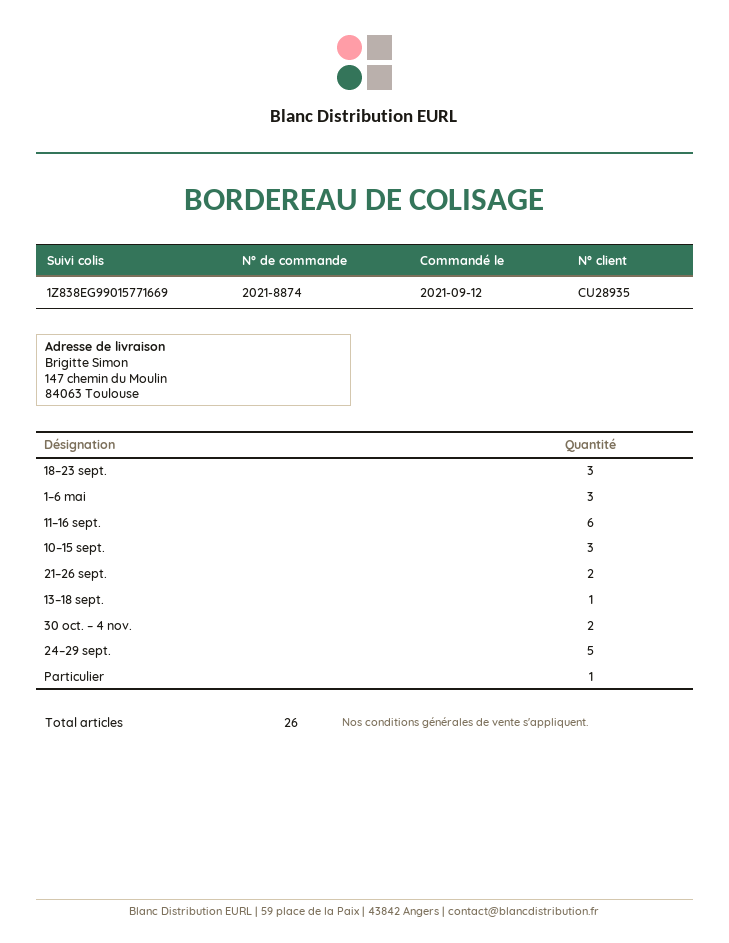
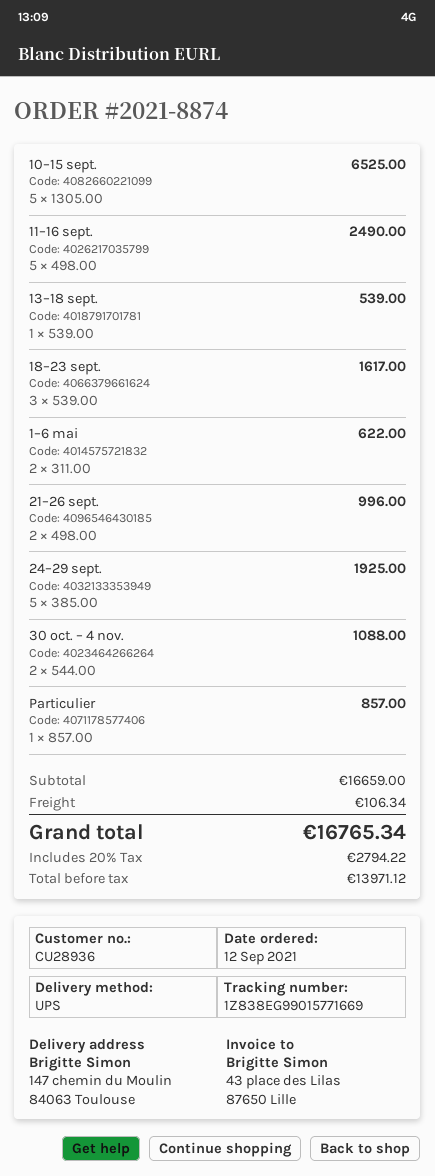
customer number: CU28935 -> CU28936
1–6 mai: 3 -> 2
11–16 sept.: 6 -> 5
10–15 sept.: 3 -> 5

